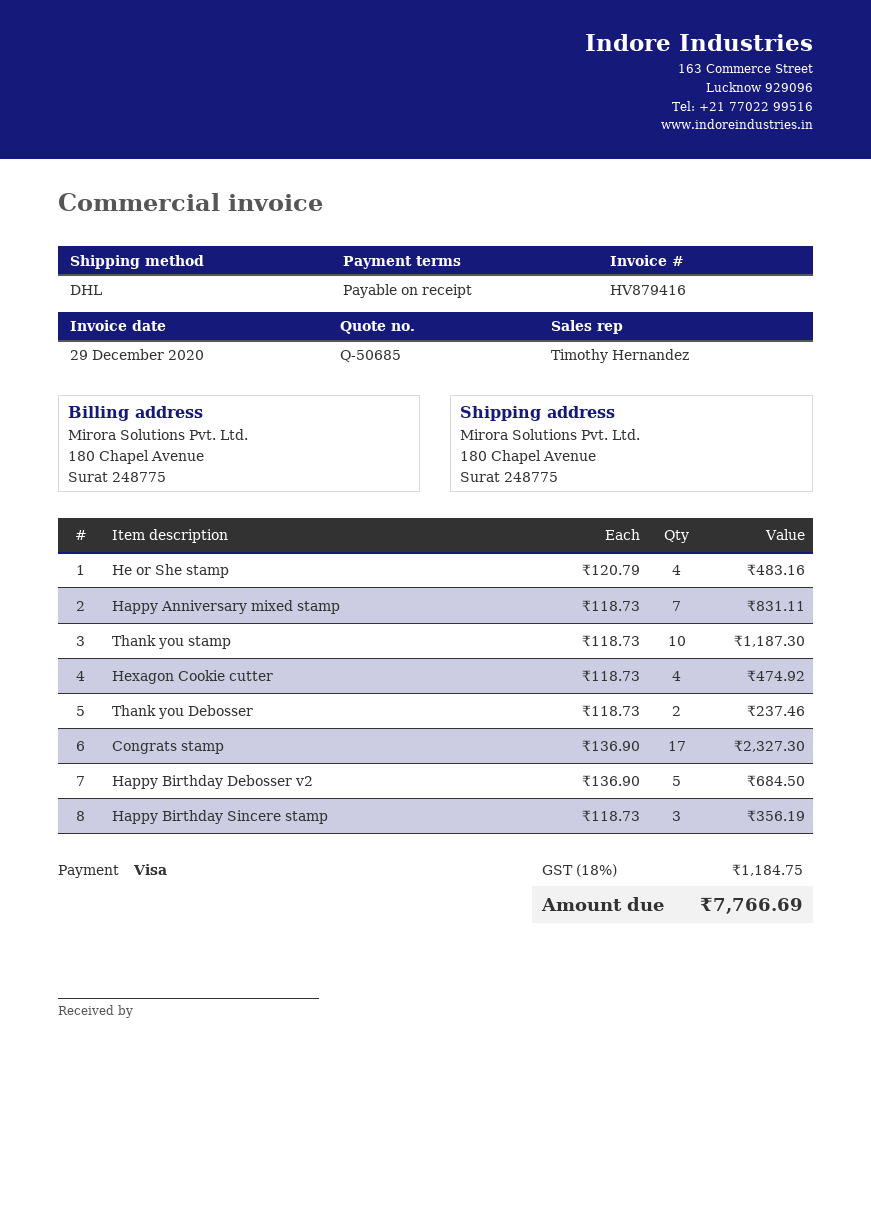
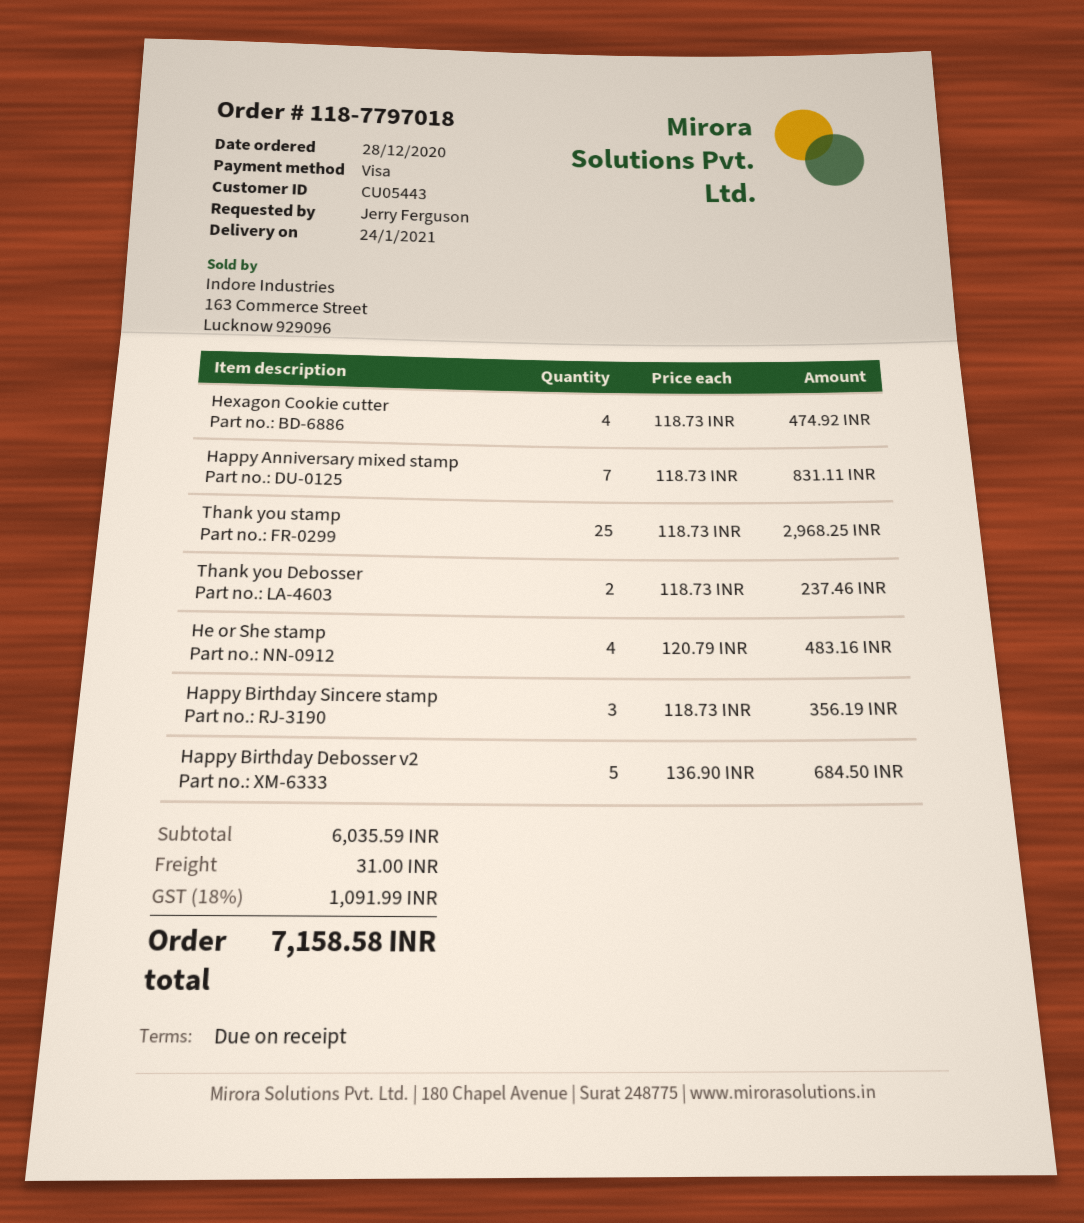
Thank you stamp: 10 x 118.73 = 1187.30 -> 25 x 118.73 = 2968.25
Congrats stamp: 17 x 136.90 = 2327.30 -> none
shipping: none -> 31.00
tax: 18% = 1184.75 -> 18% = 1091.99
total: 7766.69 -> 7158.58

